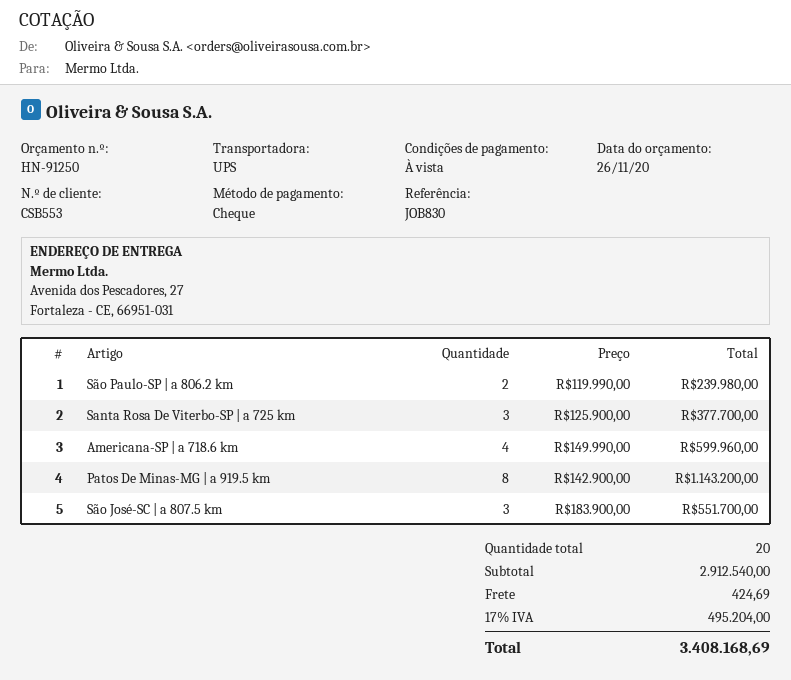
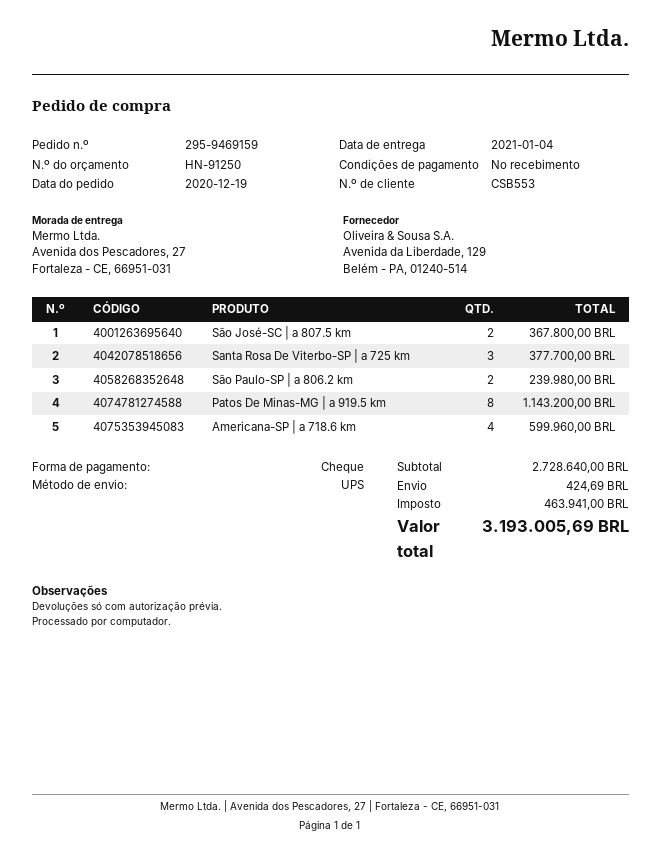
São José-SC | a 807.5 km: 3 for 551700.00 -> 2 for 367800.00
subtotal: 2912540.00 -> 2728640.00
tax: 495204.00 -> 463941.00
total: 3408168.69 -> 3193005.69

